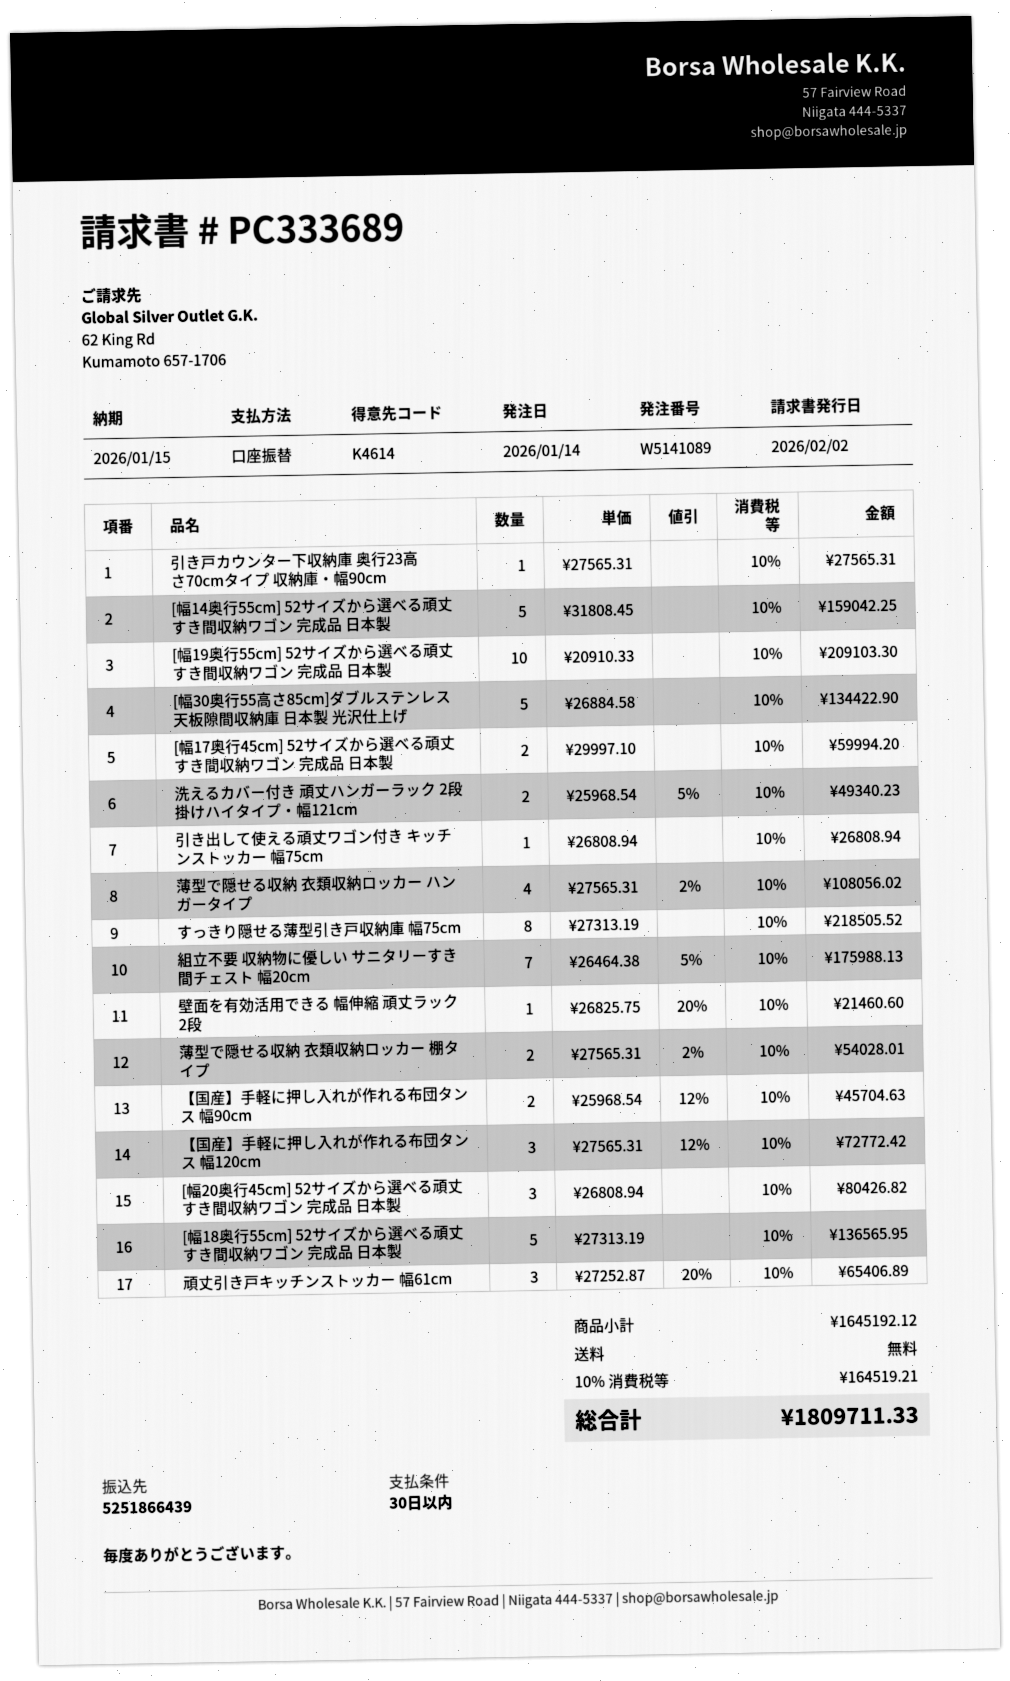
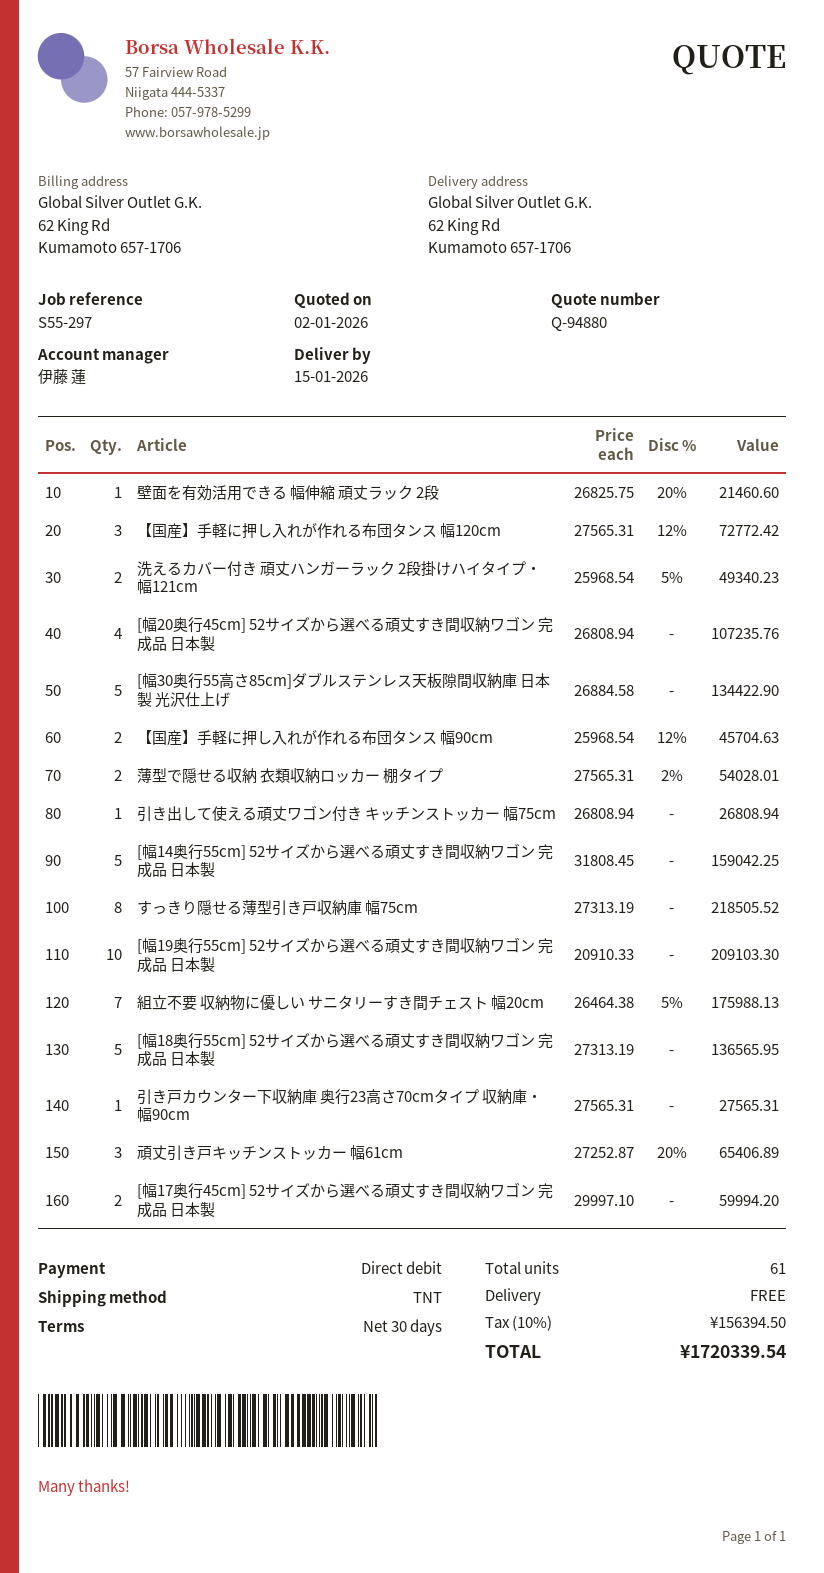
薄型で隠せる収納 衣類収納ロッカー ハンガータイプ: 4 x 27565.31 - 2% = 108056.02 -> none
[幅20奥行45cm] 52サイズから選べる頑丈すき間収納ワゴン 完成品 日本製: 3 x 26808.94 = 80426.82 -> 4 x 26808.94 = 107235.76
tax: 10% = 164519.21 -> 10% = 156394.50
total: 1809711.33 -> 1720339.54

